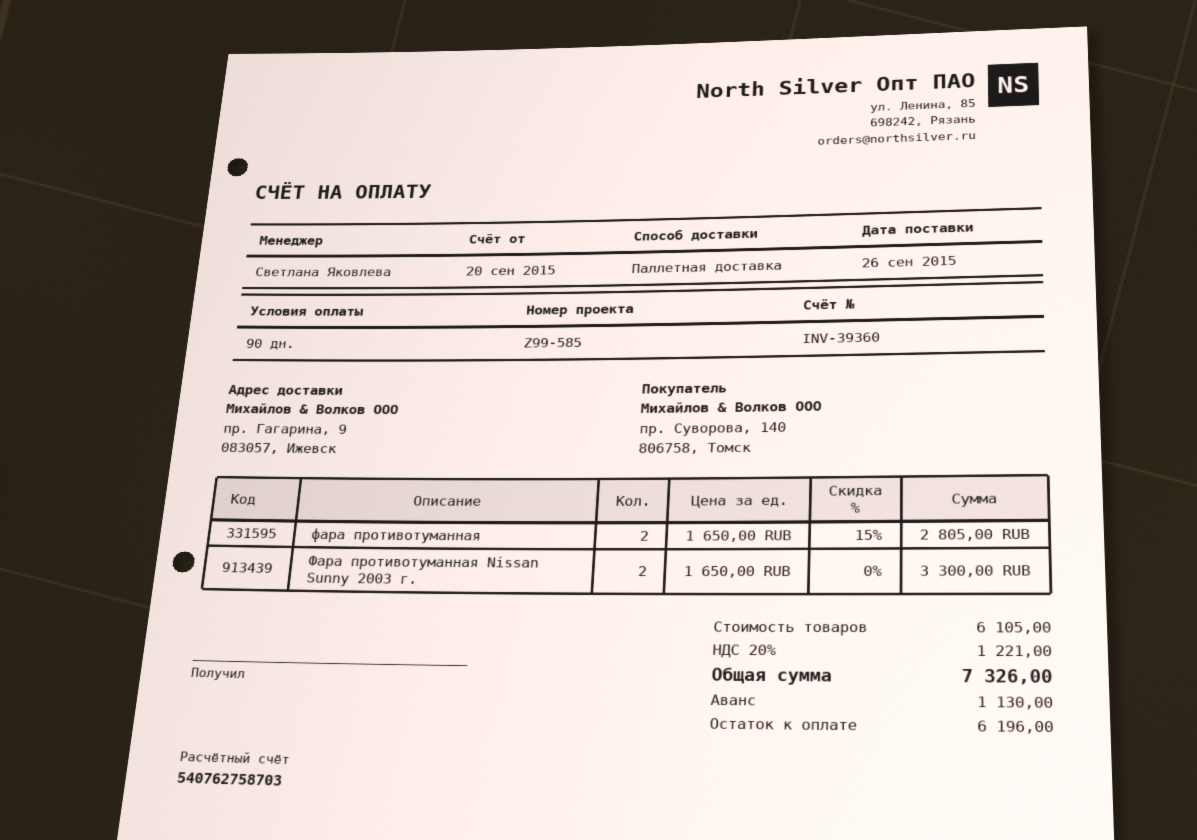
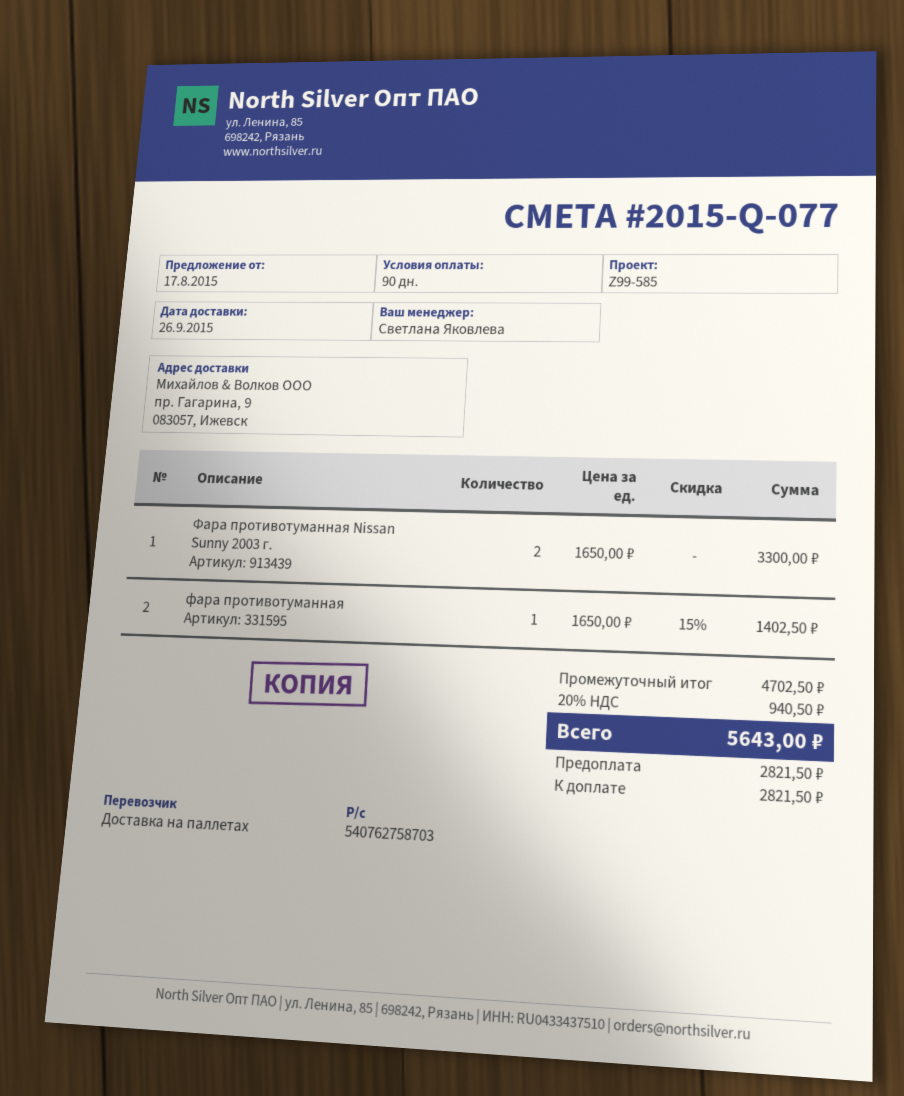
фара противотуманная: 2 x 1650.00 - 15% = 2805.00 -> 1 x 1650.00 - 15% = 1402.50
subtotal: 6105.00 -> 4702.50
tax: 20% = 1221.00 -> 20% = 940.50
total: 7326.00 -> 5643.00
deposit: 1130.00 -> 2821.50
balance: 6196.00 -> 2821.50

